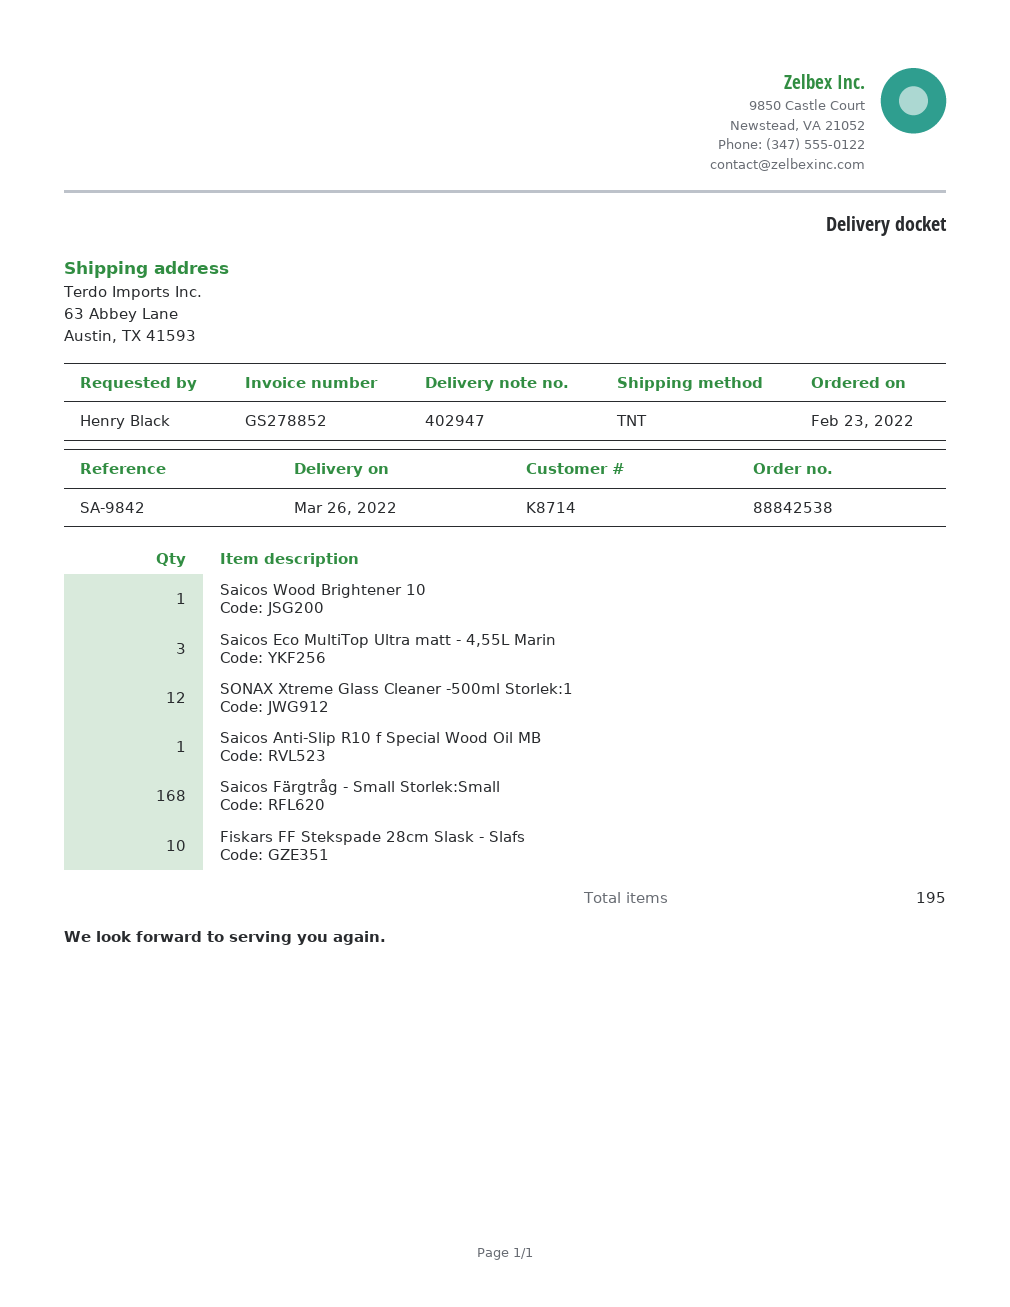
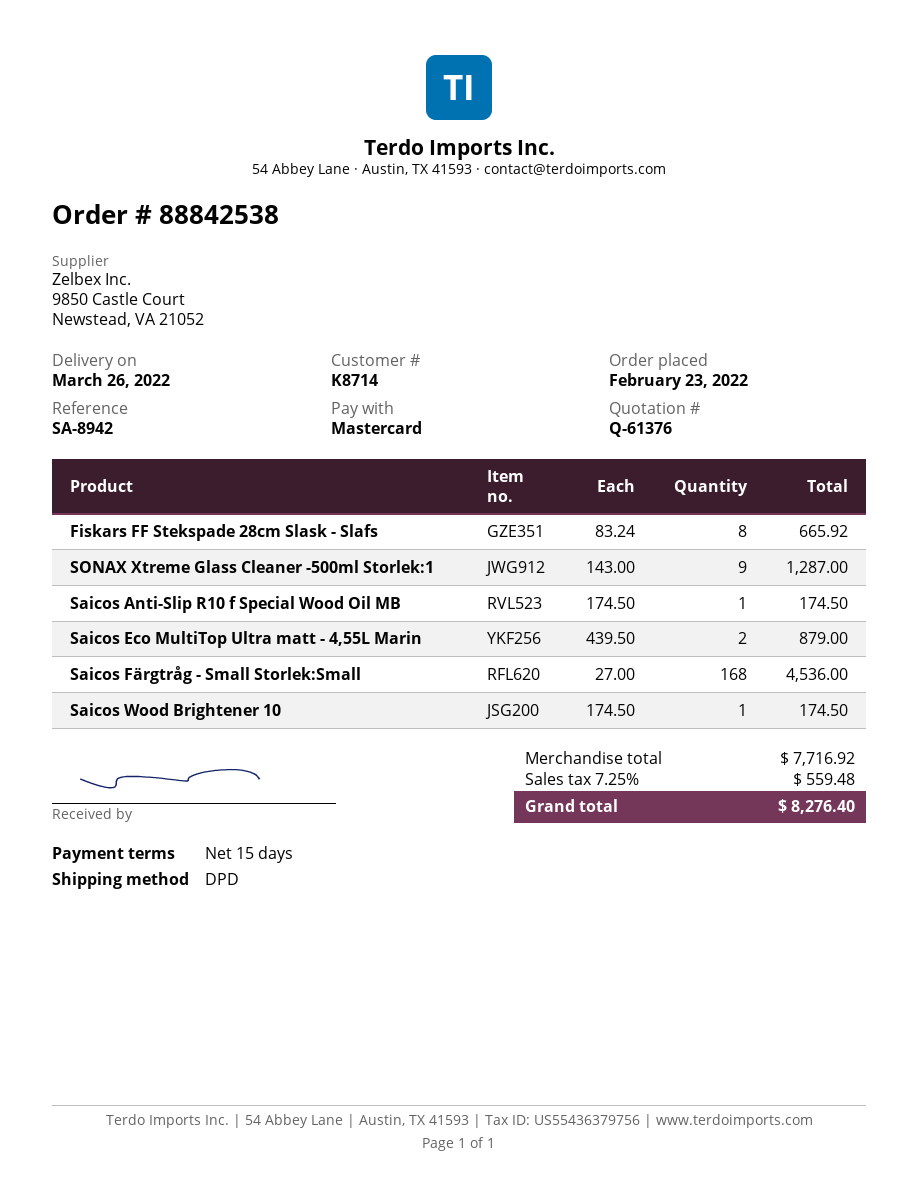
reference: SA-9842 -> SA-8942
shipping method: TNT -> DPD
Saicos Eco MultiTop Ultra matt - 4,55L Marin: 3 -> 2
SONAX Xtreme Glass Cleaner -500ml Storlek:1: 12 -> 9
Fiskars FF Stekspade 28cm Slask - Slafs: 10 -> 8

